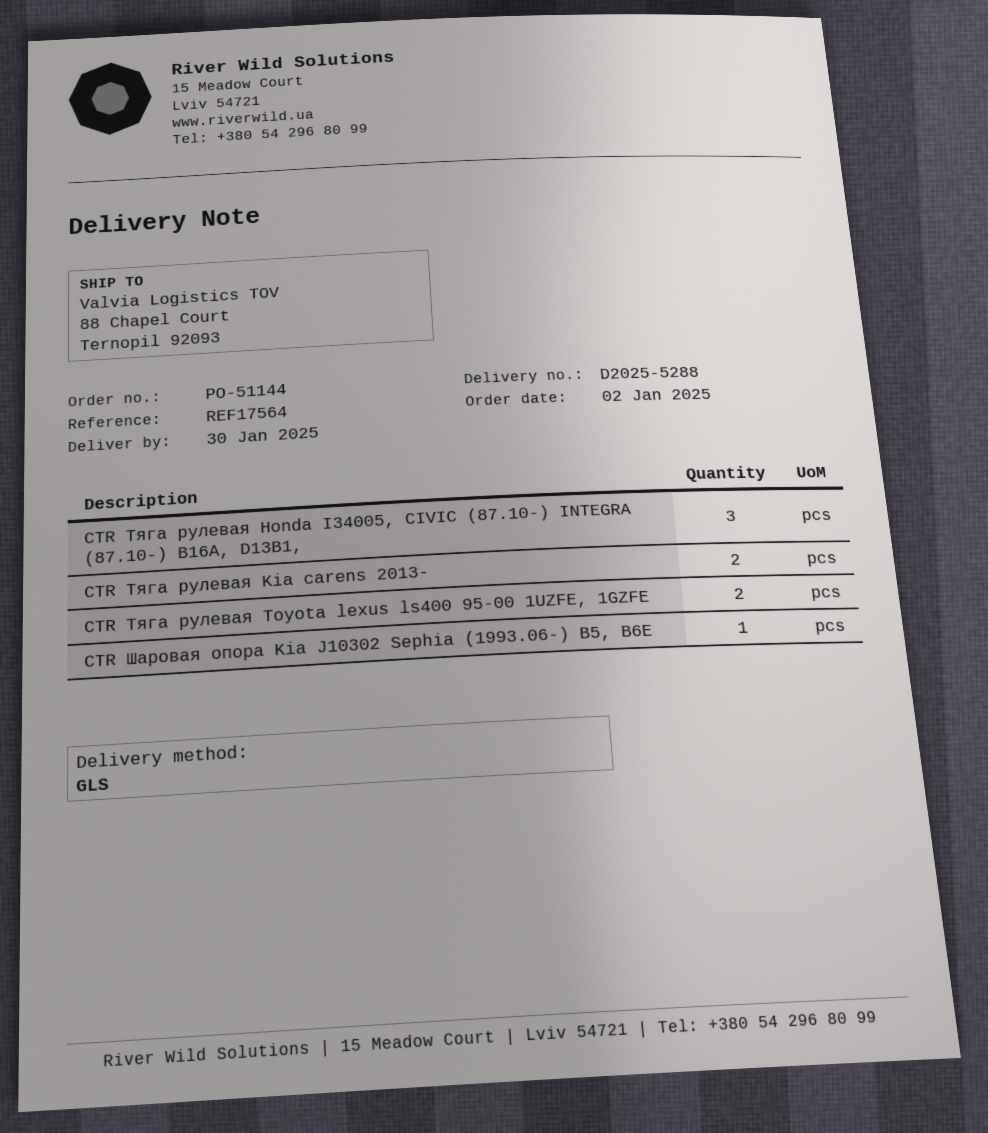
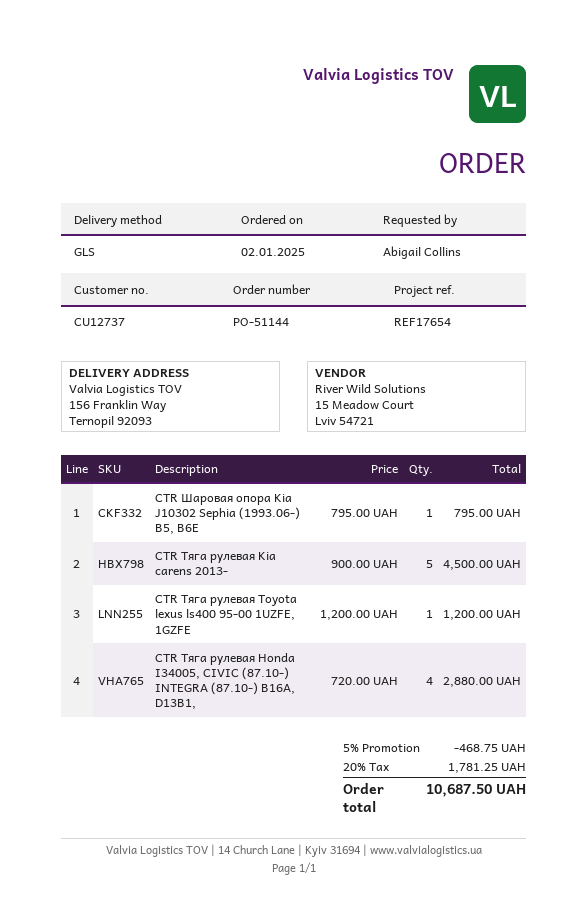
reference: REF17564 -> REF17654
ship to: 88 Chapel Court, Ternopil 92093 -> 156 Franklin Way, Ternopil 92093
CTR Тяга рулевая Honda I34005, CIVIC (87.10-) INTEGRA (87.10-) B16A, D13B1,: 3 -> 4
CTR Тяга рулевая Kia carens 2013-: 2 -> 5
CTR Тяга рулевая Toyota lexus ls400 95-00 1UZFE, 1GZFE: 2 -> 1

